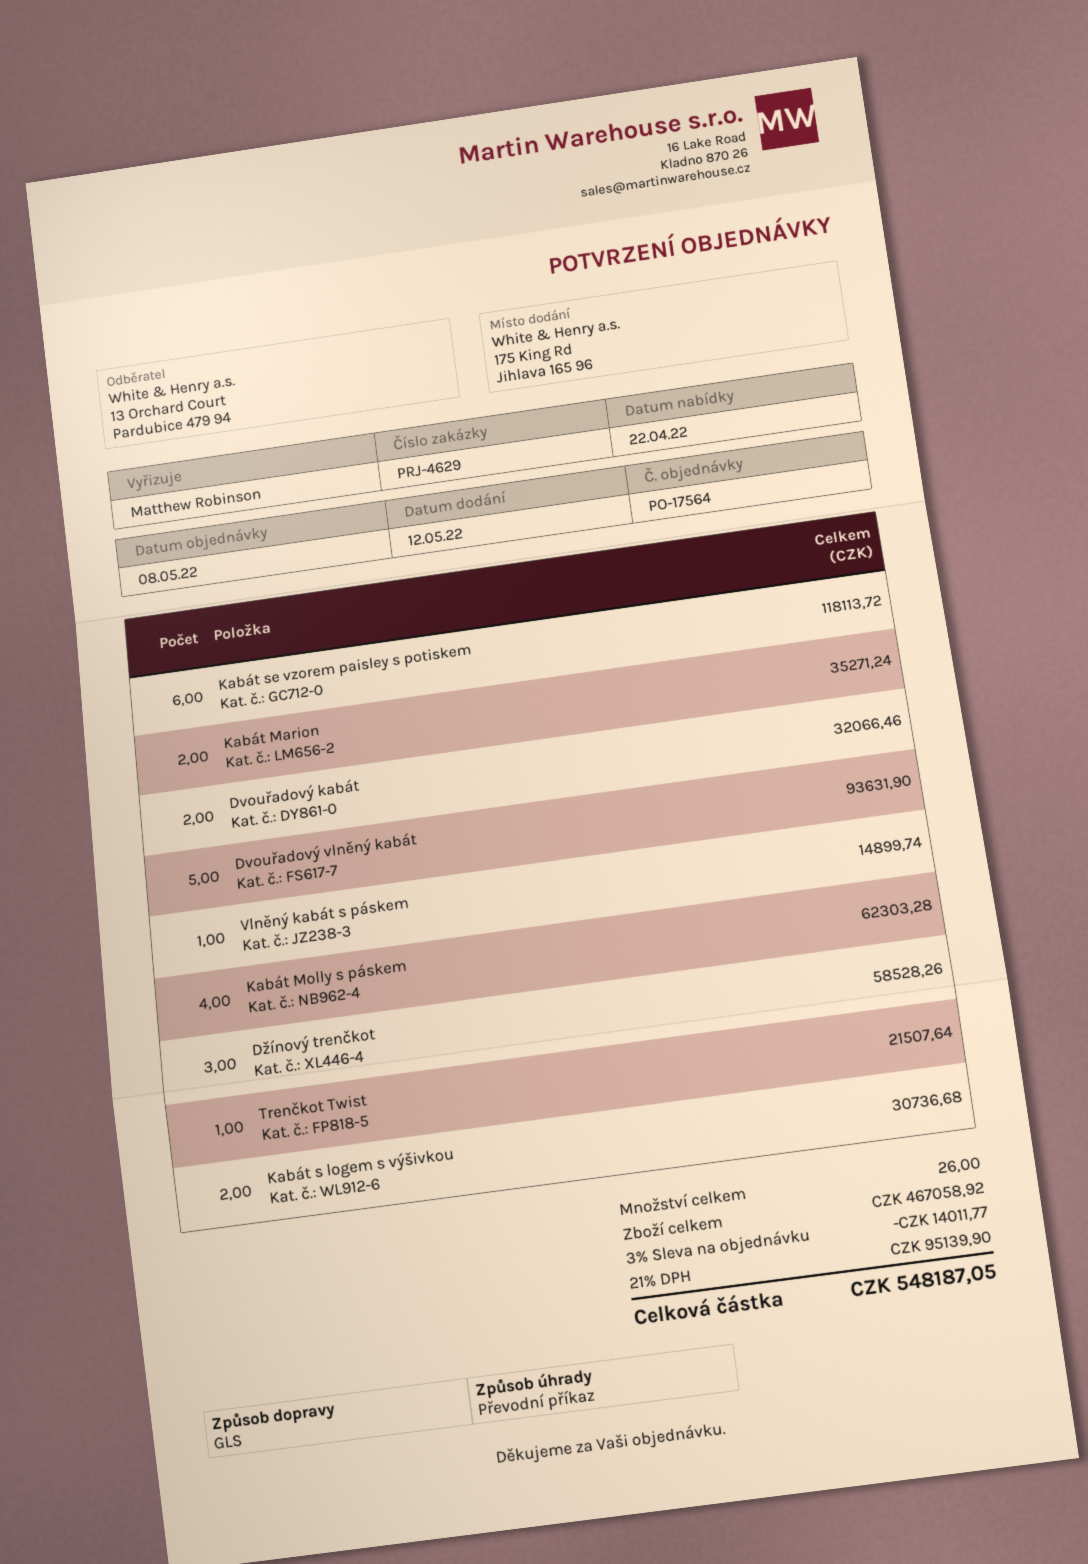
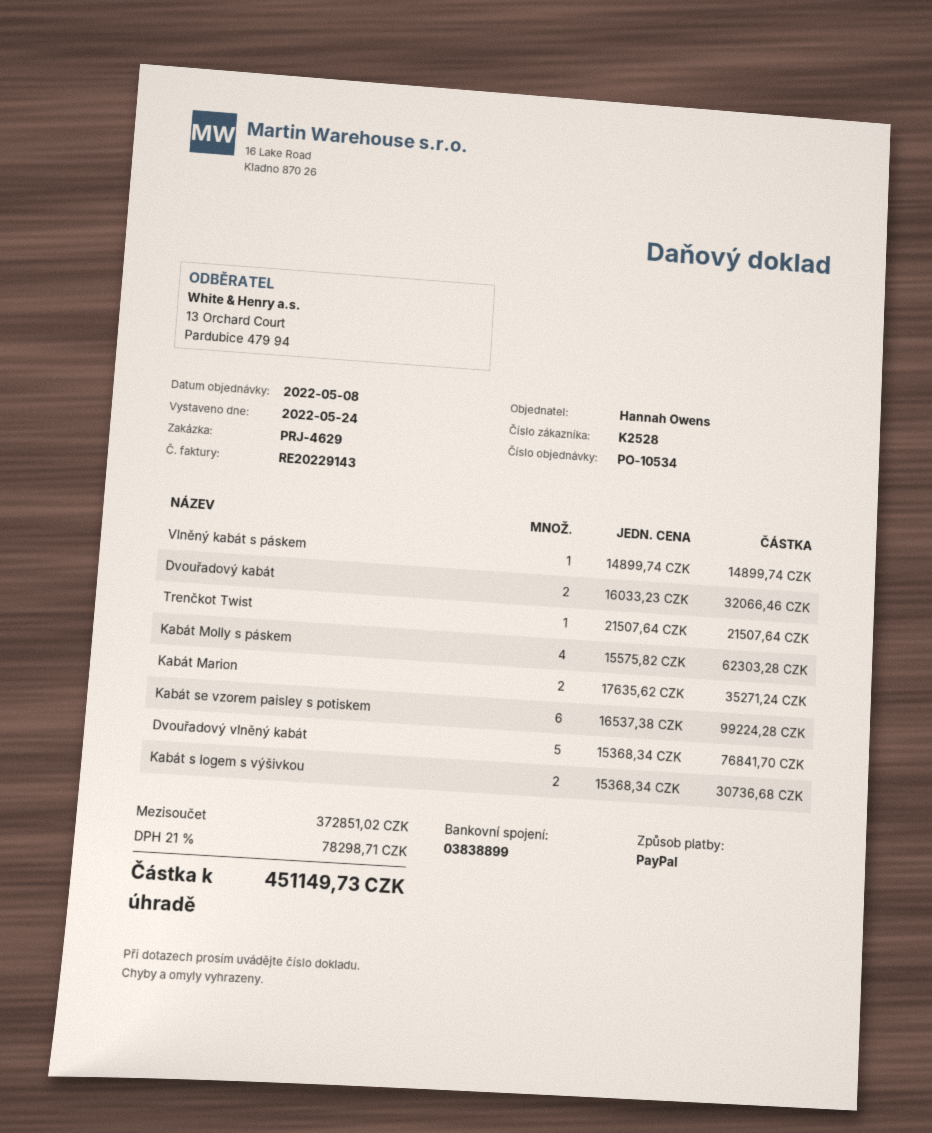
order number: PO-17564 -> PO-10534
payment method: bank transfer -> PayPal
Kabát se vzorem paisley s potiskem: 6 for 118113.72 -> 6 for 99224.28
Dvouřadový vlněný kabát: 5 for 93631.90 -> 5 for 76841.70
Džínový trenčkot: 3 for 58528.26 -> none
subtotal: 467058.92 -> 372851.02
discount: 3% = 14011.77 -> none
tax: 21% = 95139.90 -> 21% = 78298.71
total: 548187.05 -> 451149.73

